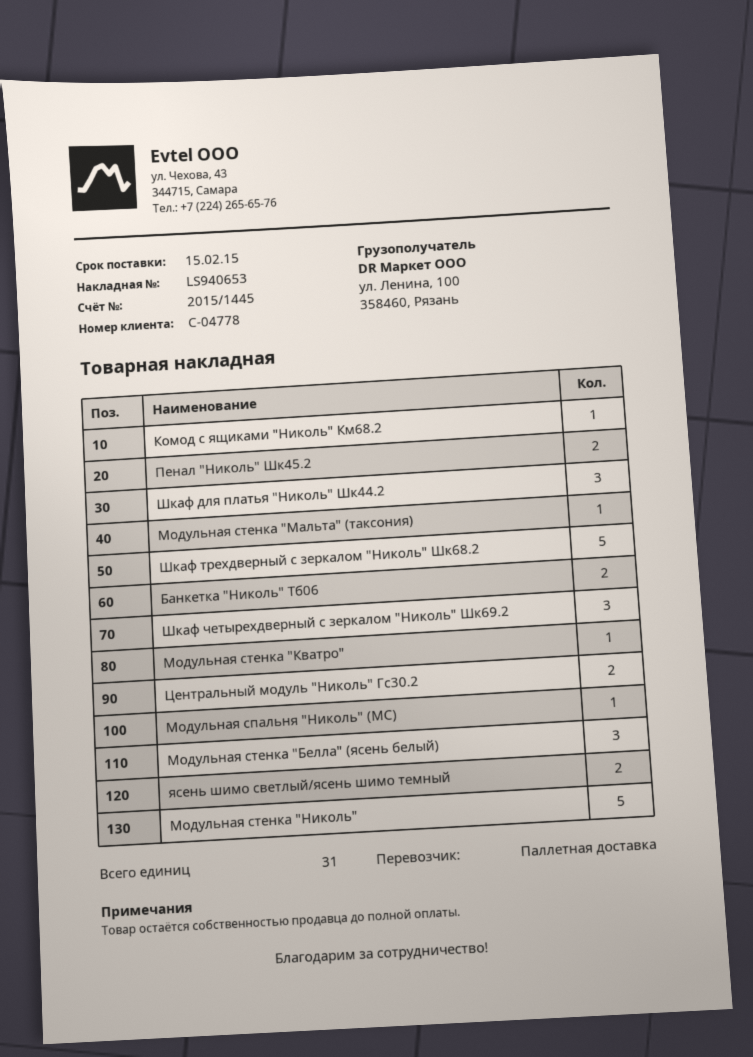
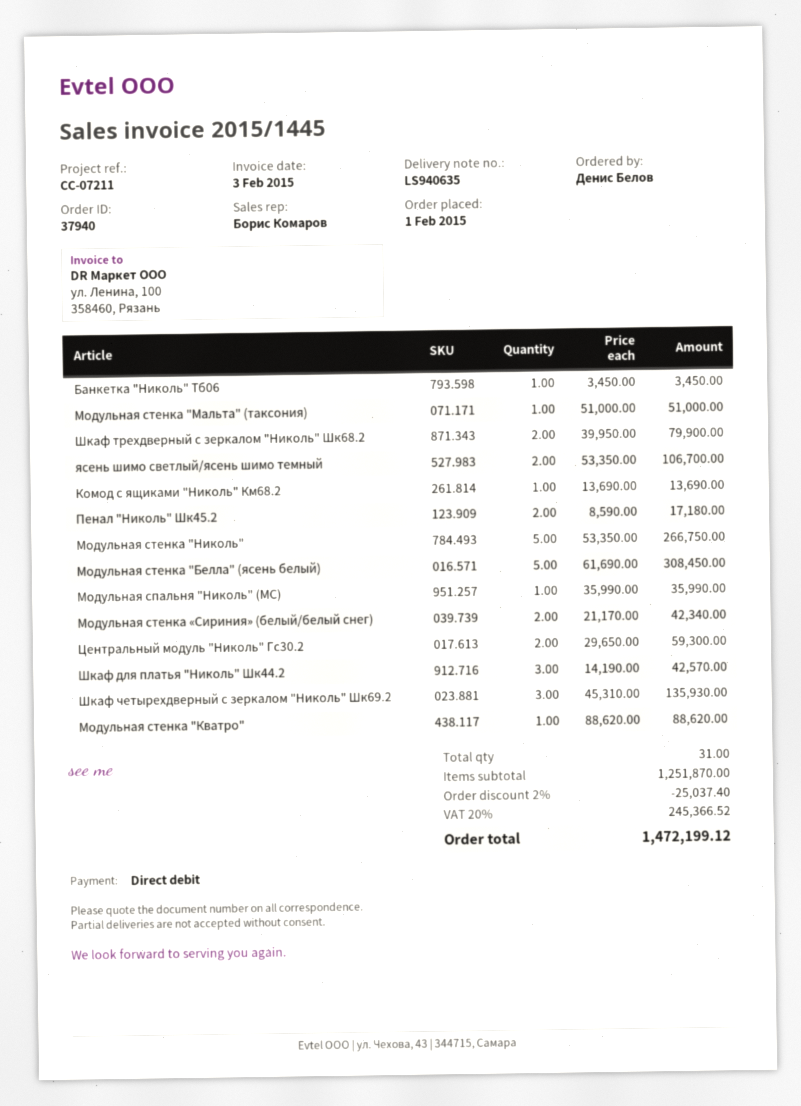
delivery note number: LS940653 -> LS940635
Шкаф трехдверный с зеркалом "Николь" Шк68.2: 5 -> 2
Банкетка "Николь" Тб06: 2 -> 1
Модульная стенка "Белла" (ясень белый): 3 -> 5
Модульная стенка «Сириния» (белый/белый снег): none -> 2

